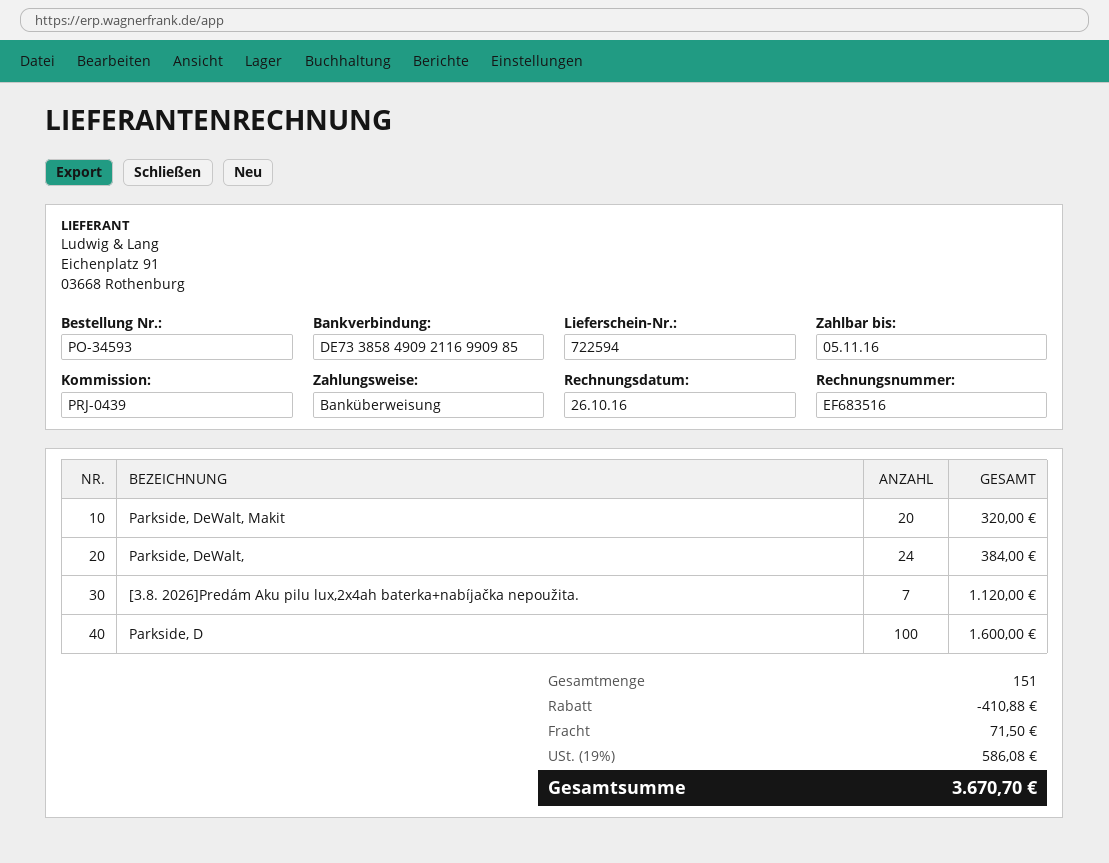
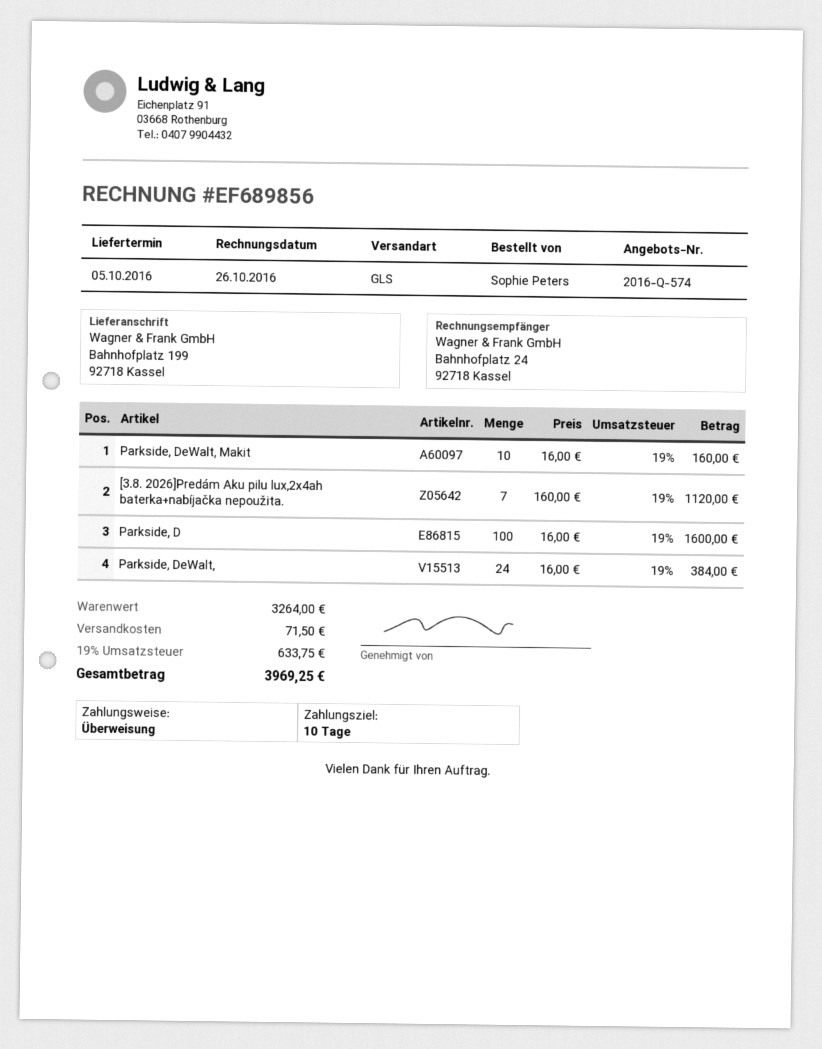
invoice number: EF683516 -> EF689856
Parkside, DeWalt, Makit: 20 for 320.00 -> 10 for 160.00
discount: 410.88 -> none
tax: 19% = 586.08 -> 19% = 633.75
total: 3670.70 -> 3969.25

